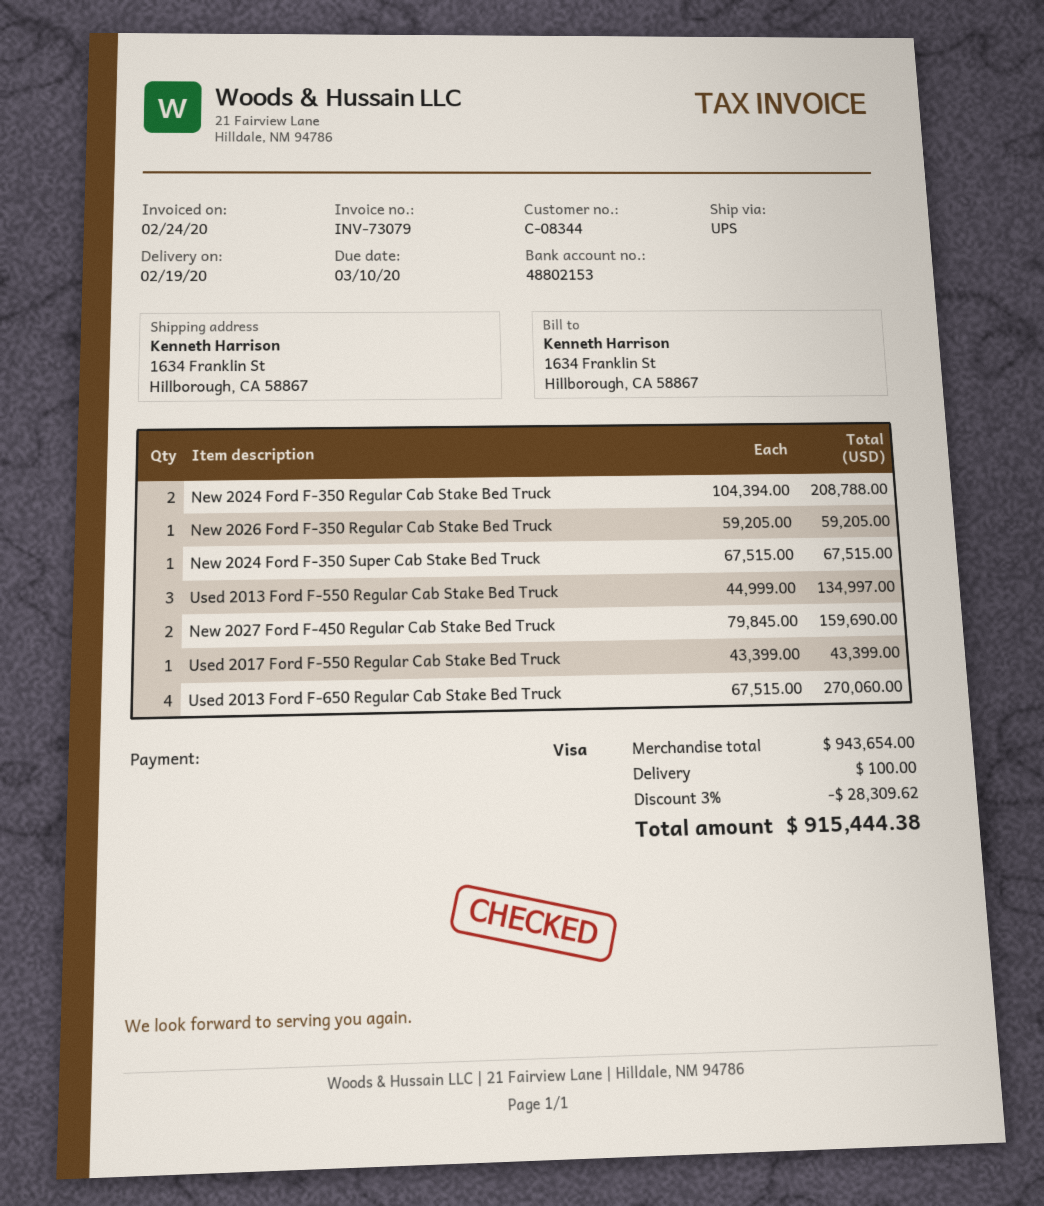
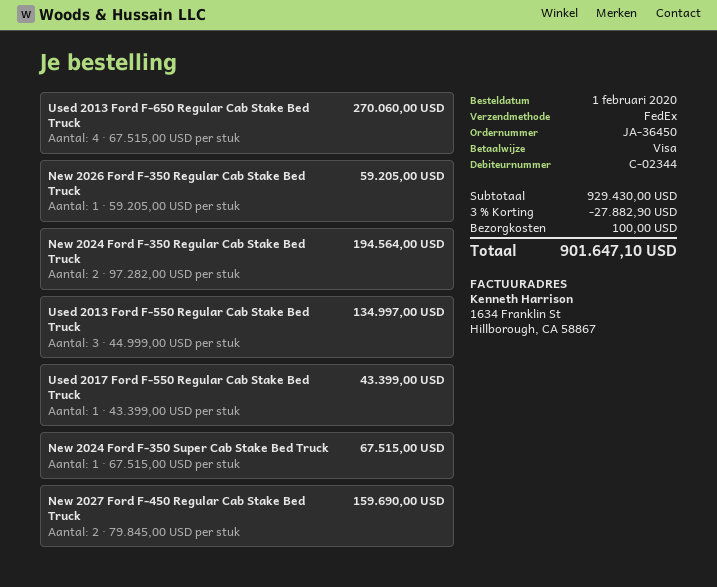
customer number: C-08344 -> C-02344
shipping method: UPS -> FedEx
New 2024 Ford F-350 Regular Cab Stake Bed Truck: 2 x 104394.00 = 208788.00 -> 2 x 97282.00 = 194564.00
subtotal: 943654.00 -> 929430.00
discount: 3% = 28309.62 -> 3% = 27882.90
total: 915444.38 -> 901647.10

